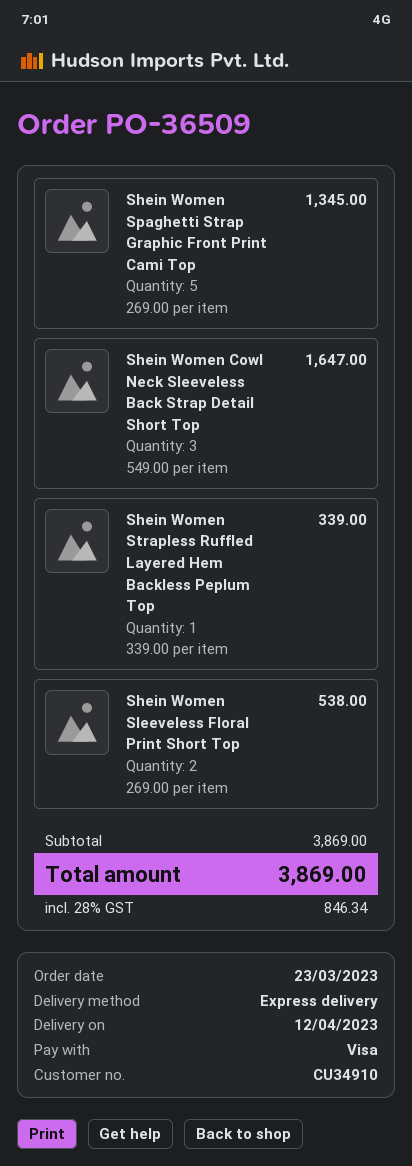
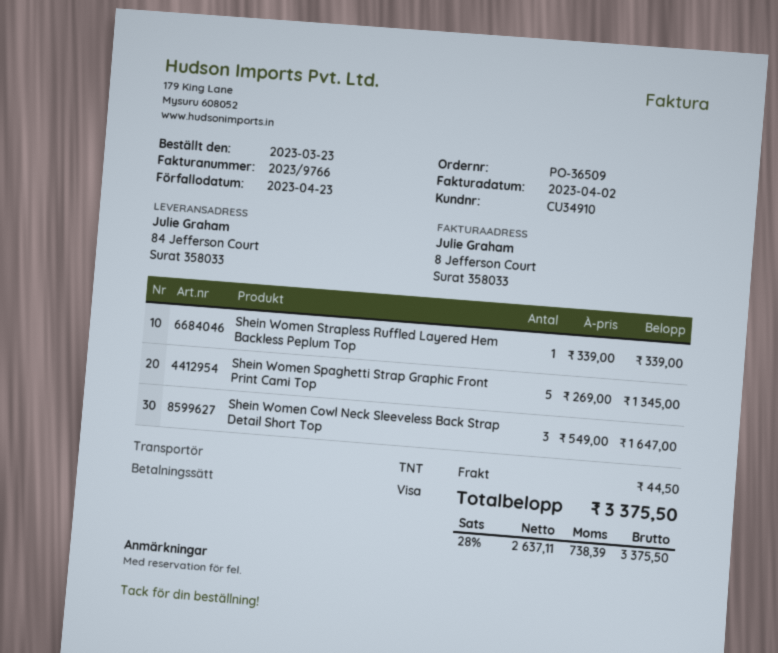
shipping method: express -> TNT
Shein Women Sleeveless Floral Print Short Top: 2 x 269.00 = 538.00 -> none
shipping: none -> 44.50
tax: 28% = 846.34 -> 28% = 738.39
total: 3869.00 -> 3375.50

